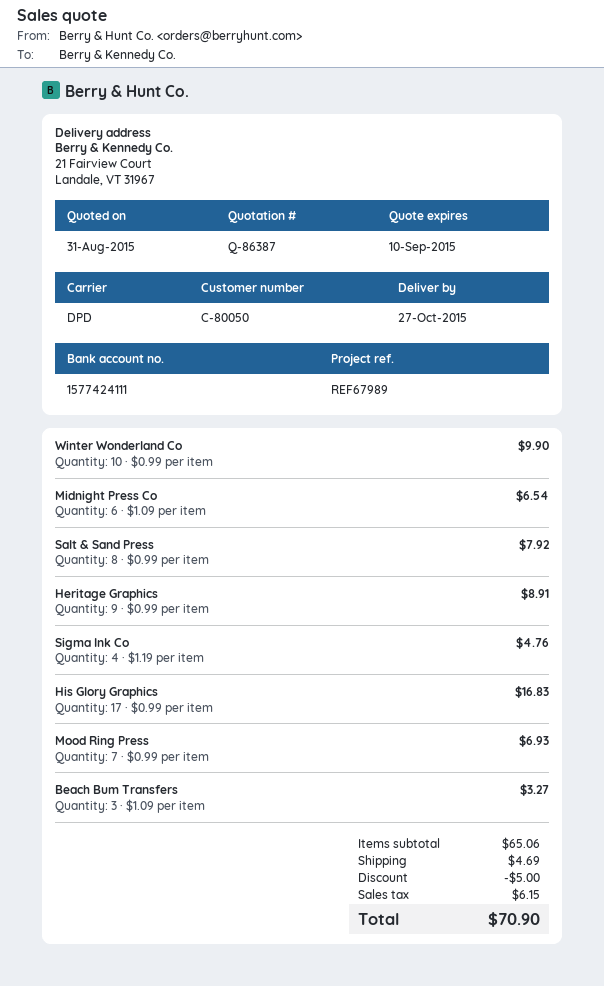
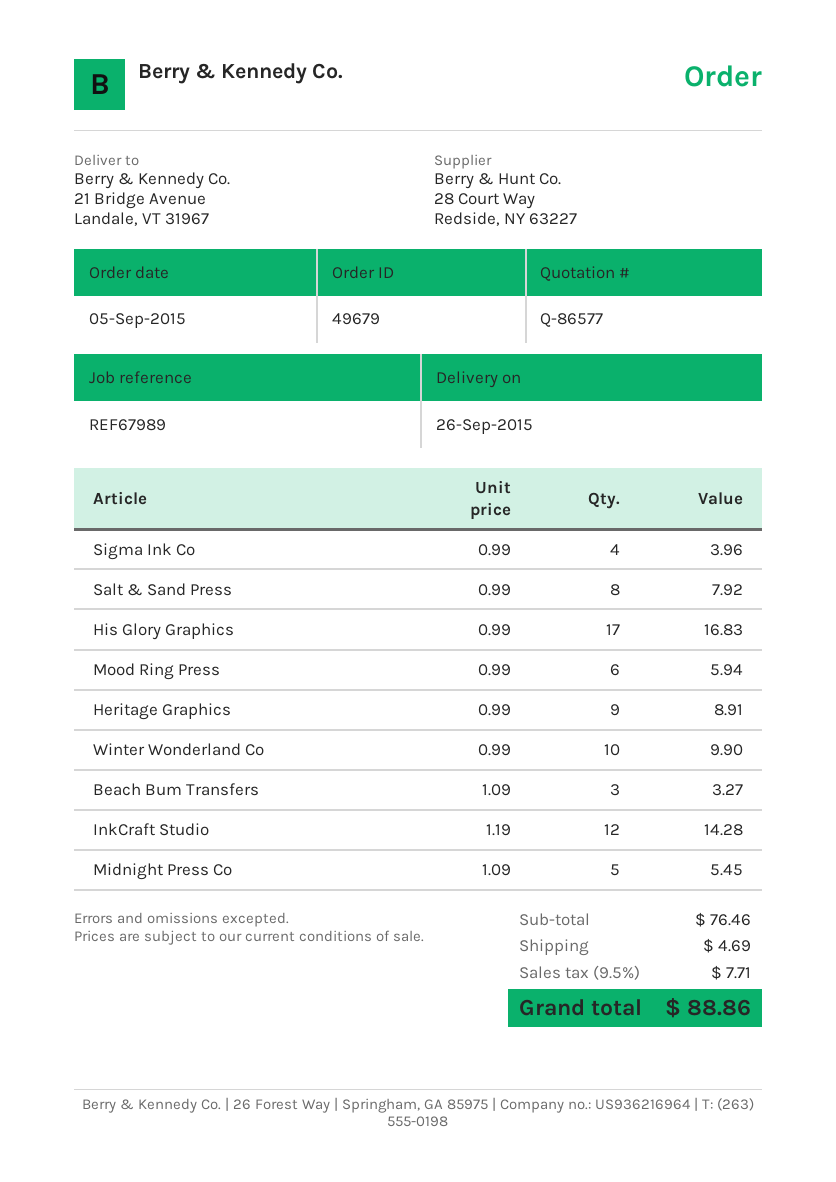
quote number: Q-86387 -> Q-86577
delivery date: 2015-10-27 -> 2015-09-26
ship to: 21 Fairview Court, Landale, VT 31967 -> 21 Bridge Avenue, Landale, VT 31967
Midnight Press Co: 6 x 1.09 = 6.54 -> 5 x 1.09 = 5.45
Sigma Ink Co: 4 x 1.19 = 4.76 -> 4 x 0.99 = 3.96
Mood Ring Press: 7 x 0.99 = 6.93 -> 6 x 0.99 = 5.94
InkCraft Studio: none -> 12 x 1.19 = 14.28
subtotal: 65.06 -> 76.46
discount: 5.00 -> none
tax: 6.15 -> 7.71
total: 70.90 -> 88.86

